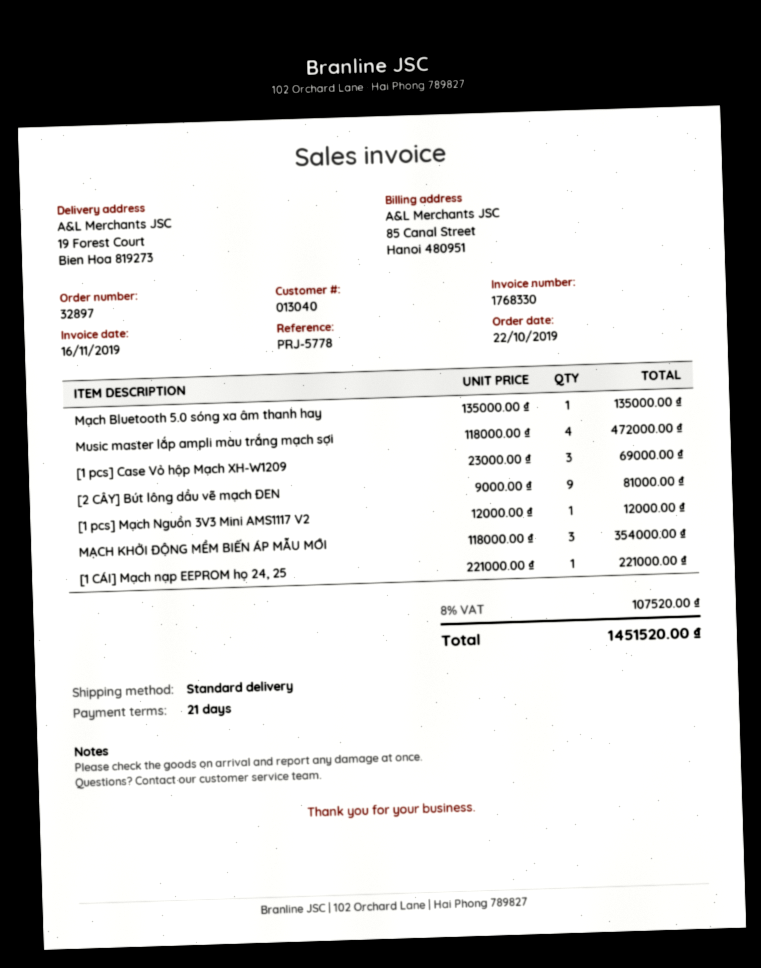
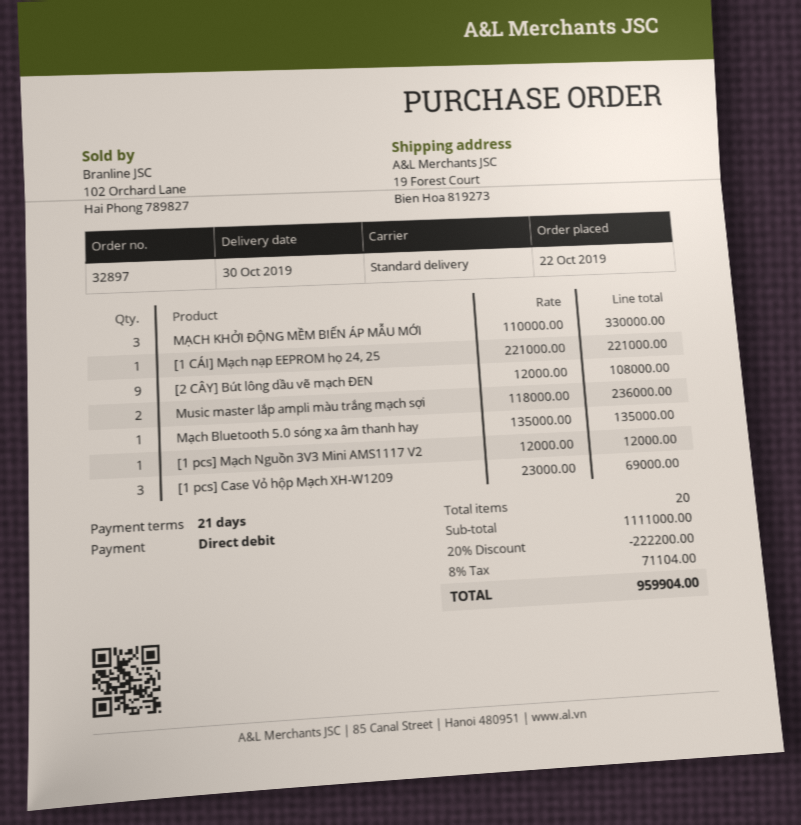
Music master lắp ampli màu trắng mạch sợi: 4 x 118000.00 = 472000.00 -> 2 x 118000.00 = 236000.00
[2 CÂY] Bút lông dầu vẽ mạch ĐEN: 9 x 9000.00 = 81000.00 -> 9 x 12000.00 = 108000.00
MẠCH KHỞI ĐỘNG MỀM BIẾN ÁP MẪU MỚI: 3 x 118000.00 = 354000.00 -> 3 x 110000.00 = 330000.00
discount: none -> 20% = 222200.00
tax: 8% = 107520.00 -> 8% = 71104.00
total: 1451520.00 -> 959904.00

